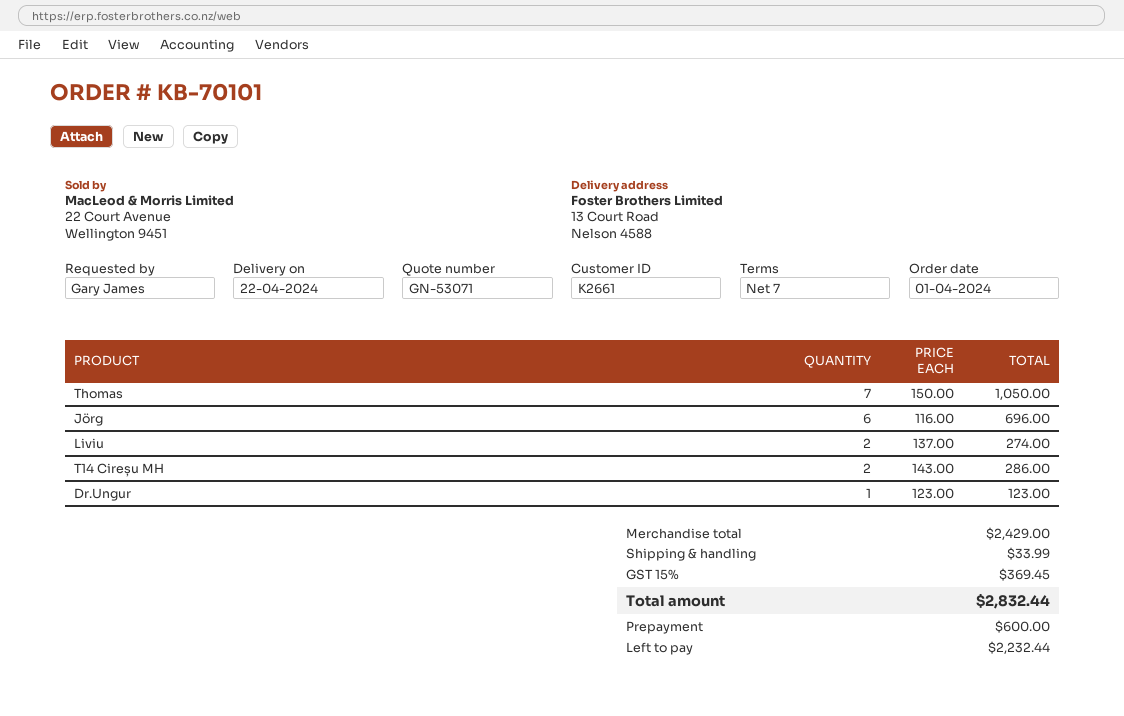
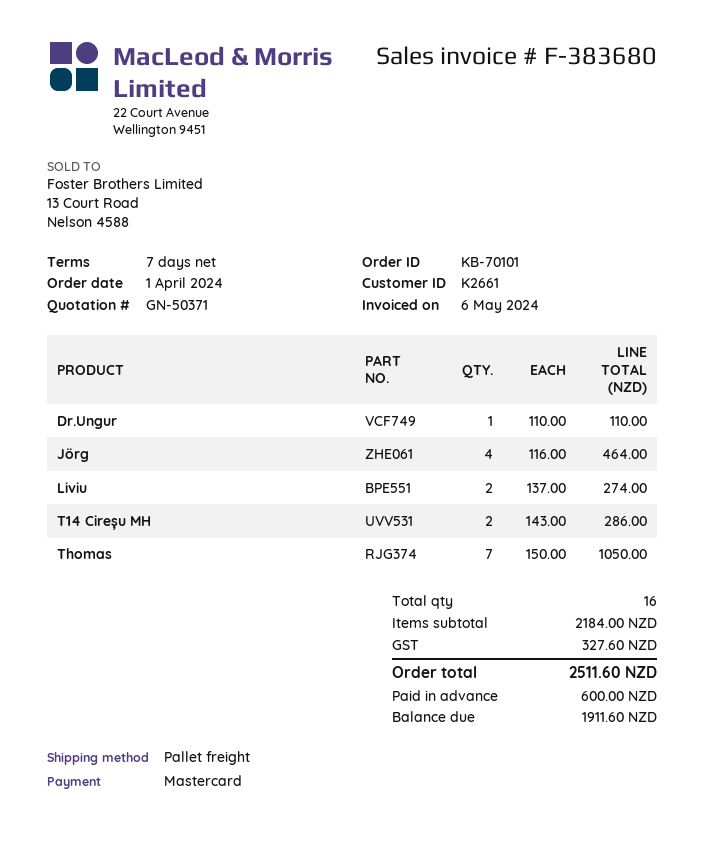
quote number: GN-53071 -> GN-50371
Jörg: 6 x 116.00 = 696.00 -> 4 x 116.00 = 464.00
Dr.Ungur: 1 x 123.00 = 123.00 -> 1 x 110.00 = 110.00
subtotal: 2429.00 -> 2184.00
shipping: 33.99 -> none
tax: 369.45 -> 327.60
total: 2832.44 -> 2511.60
balance: 2232.44 -> 1911.60

